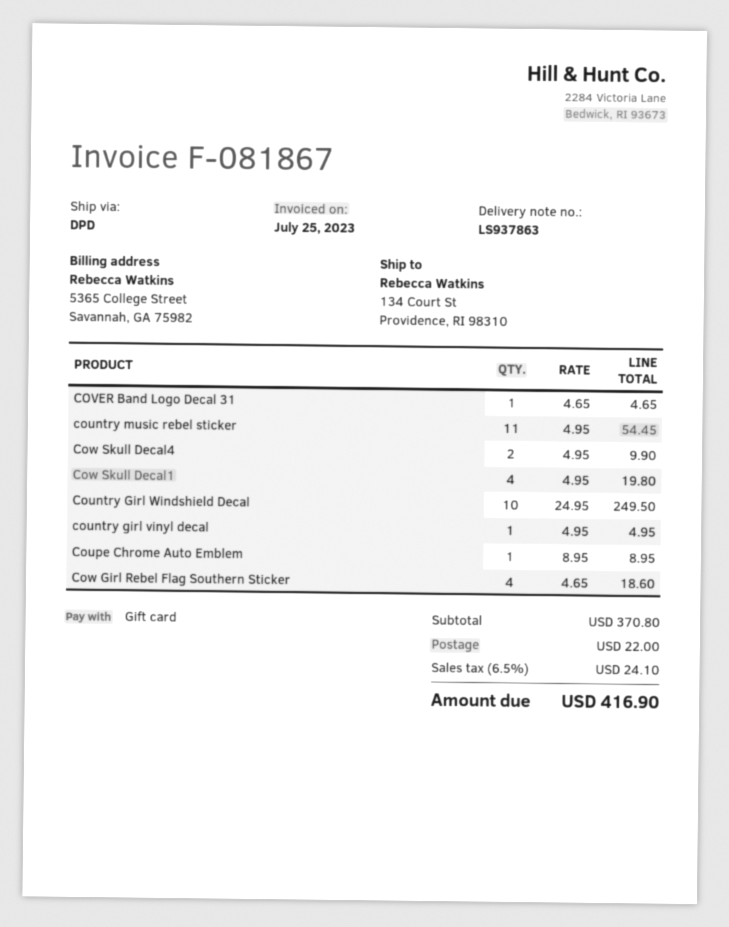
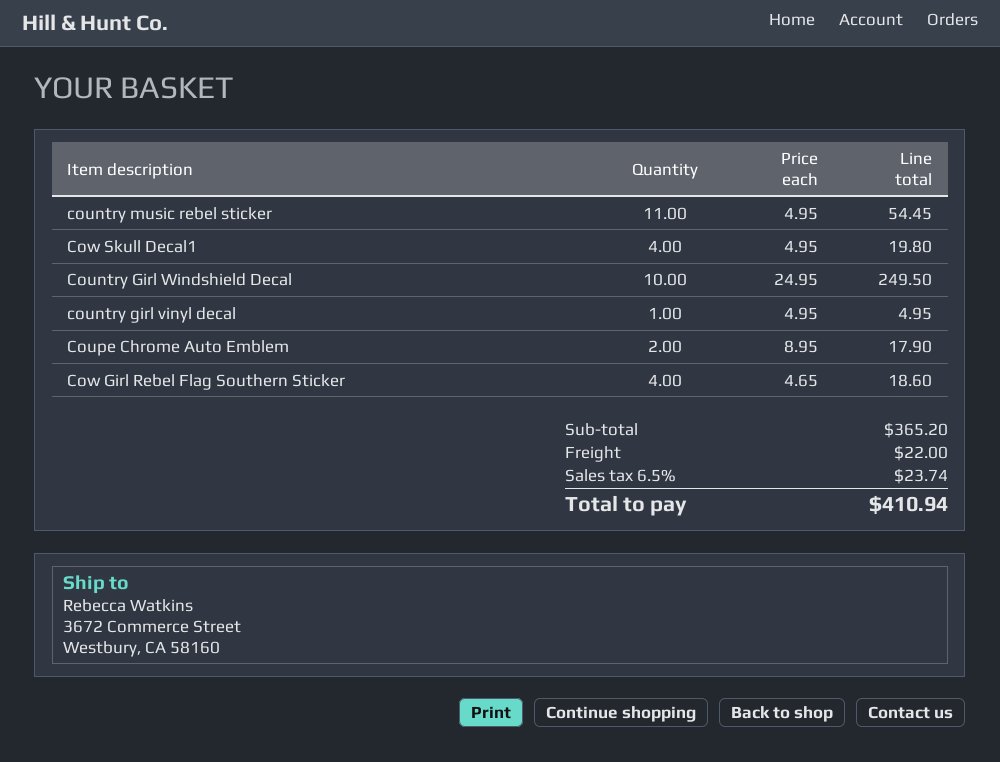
ship to: 134 Court St, Providence, RI 98310 -> 3672 Commerce Street, Westbury, CA 58160
COVER Band Logo Decal 31: 1 x 4.65 = 4.65 -> none
Cow Skull Decal4: 2 x 4.95 = 9.90 -> none
Coupe Chrome Auto Emblem: 1 x 8.95 = 8.95 -> 2 x 8.95 = 17.90
subtotal: 370.80 -> 365.20
tax: 6.5% = 24.10 -> 6.5% = 23.74
total: 416.90 -> 410.94

